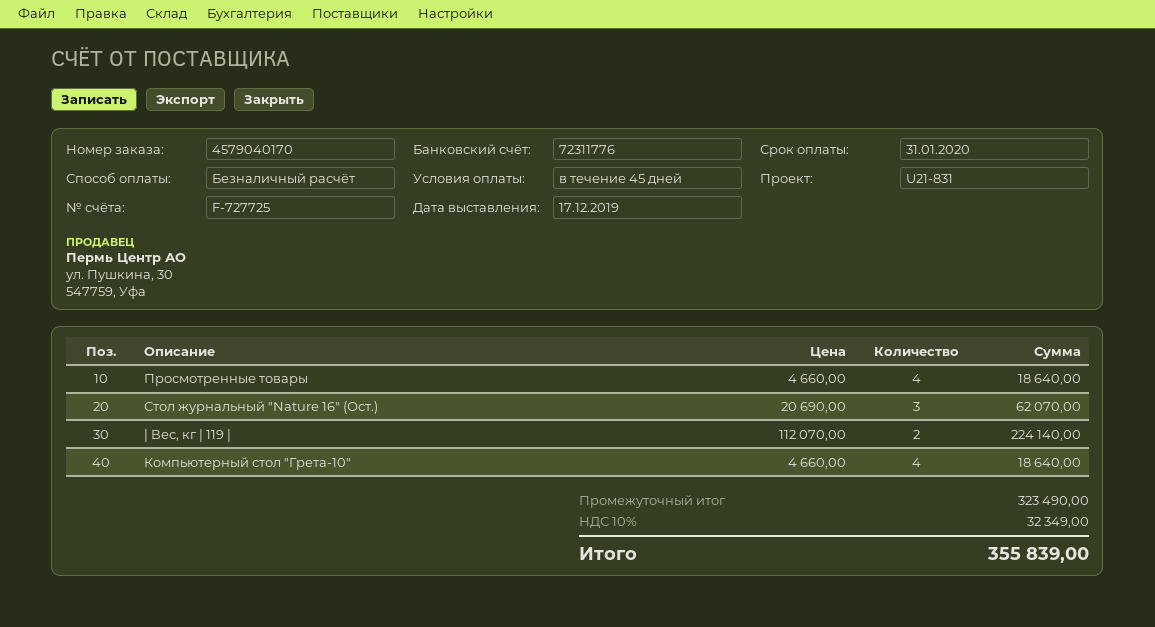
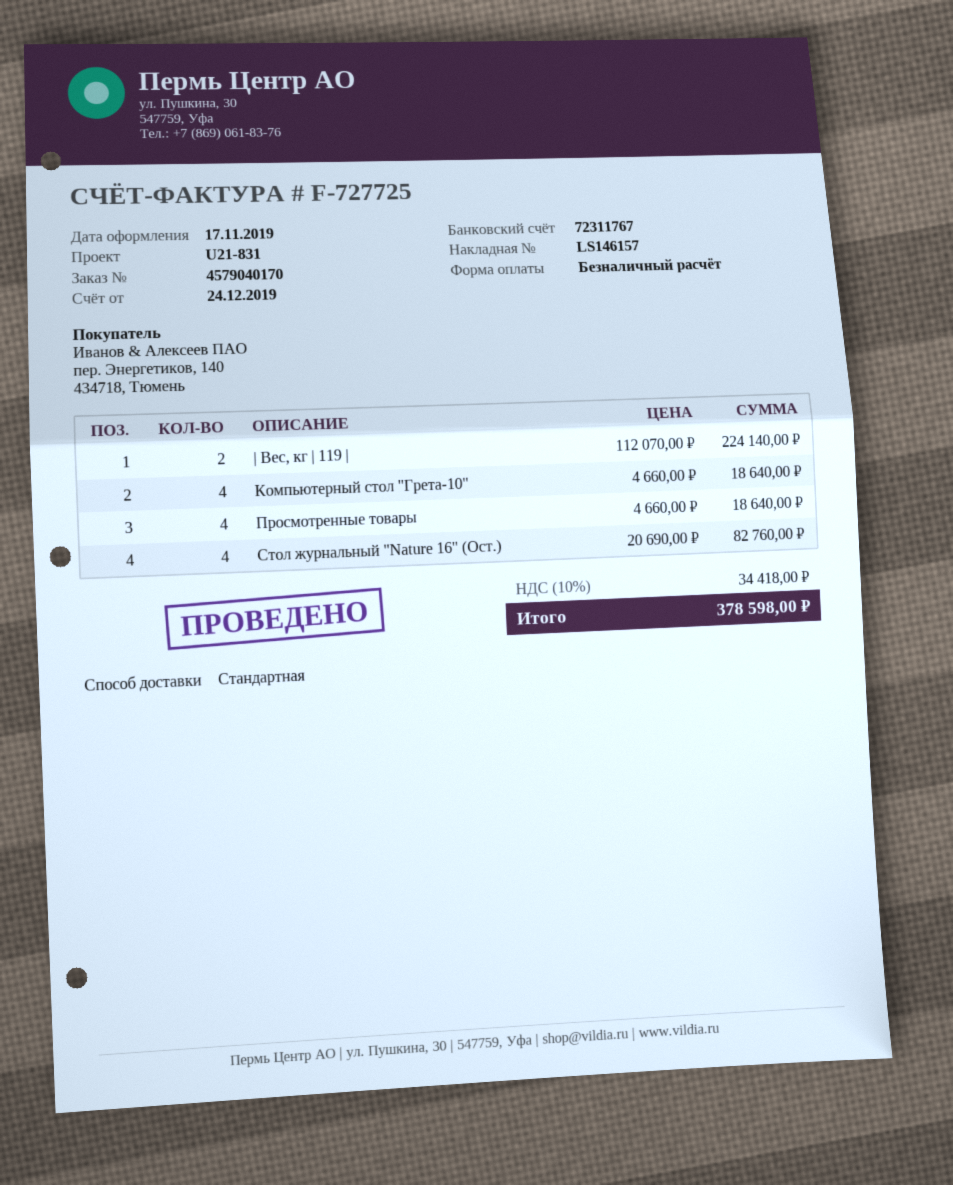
invoice date: 2019-12-17 -> 2019-12-24
bank account: 72311776 -> 72311767
Стол журнальный "Nature 16" (Ост.): 3 x 20690.00 = 62070.00 -> 4 x 20690.00 = 82760.00
tax: 10% = 32349.00 -> 10% = 34418.00
total: 355839.00 -> 378598.00

